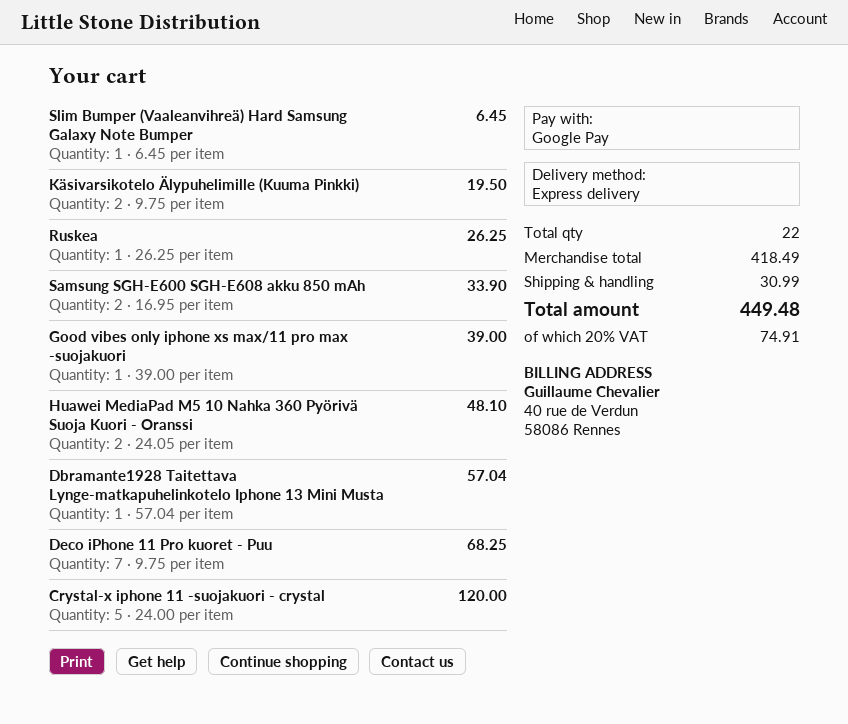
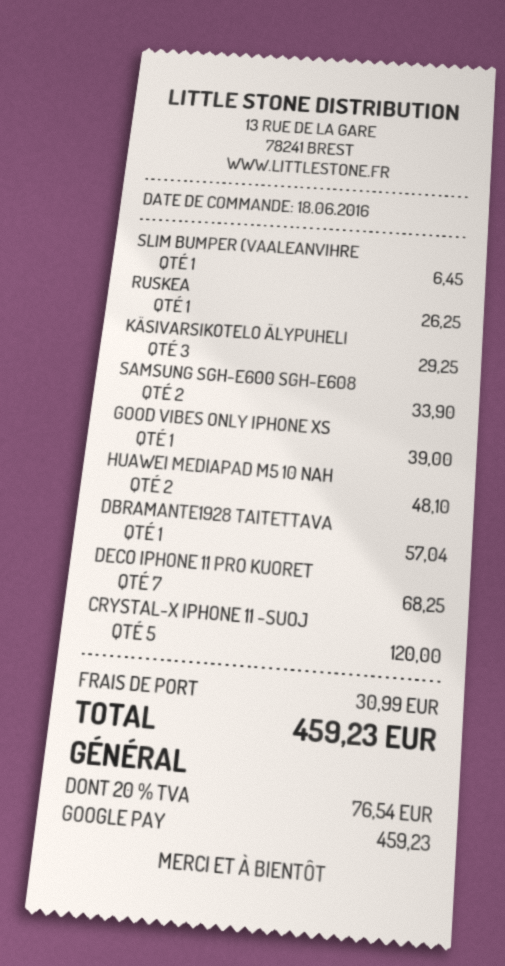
Käsivarsikotelo Älypuhelimille (Kuuma Pinkki): 2 for 19.50 -> 3 for 29.25
tax: 20% = 74.91 -> 20% = 76.54
total: 449.48 -> 459.23

